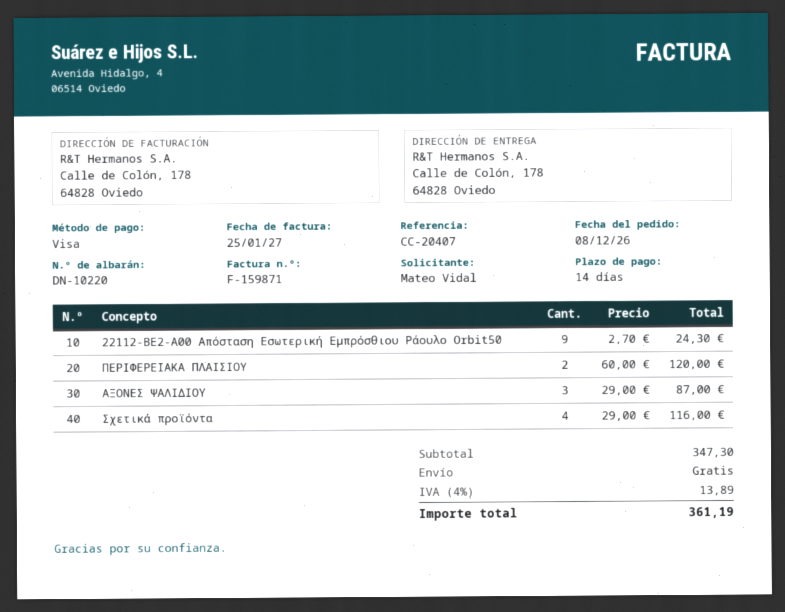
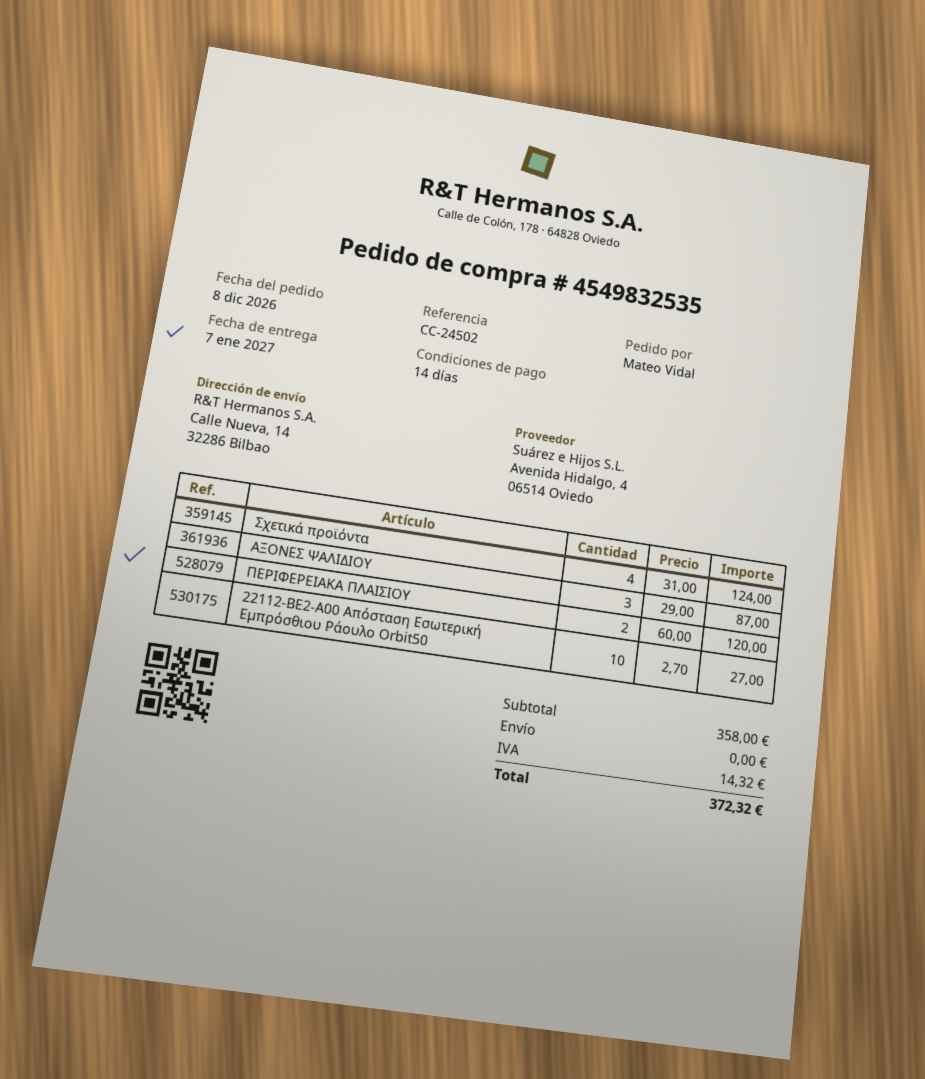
reference: CC-20407 -> CC-24502
ship to: Calle de Colón, 178, 64828 Oviedo -> Calle Nueva, 14, 32286 Bilbao
22112-BE2-A00 Απόσταση Εσωτερική Εμπρόσθιου Ράουλο Orbit50: 9 x 2.70 = 24.30 -> 10 x 2.70 = 27.00
Σχετικά προϊόντα: 4 x 29.00 = 116.00 -> 4 x 31.00 = 124.00
subtotal: 347.30 -> 358.00
tax: 13.89 -> 14.32
total: 361.19 -> 372.32

